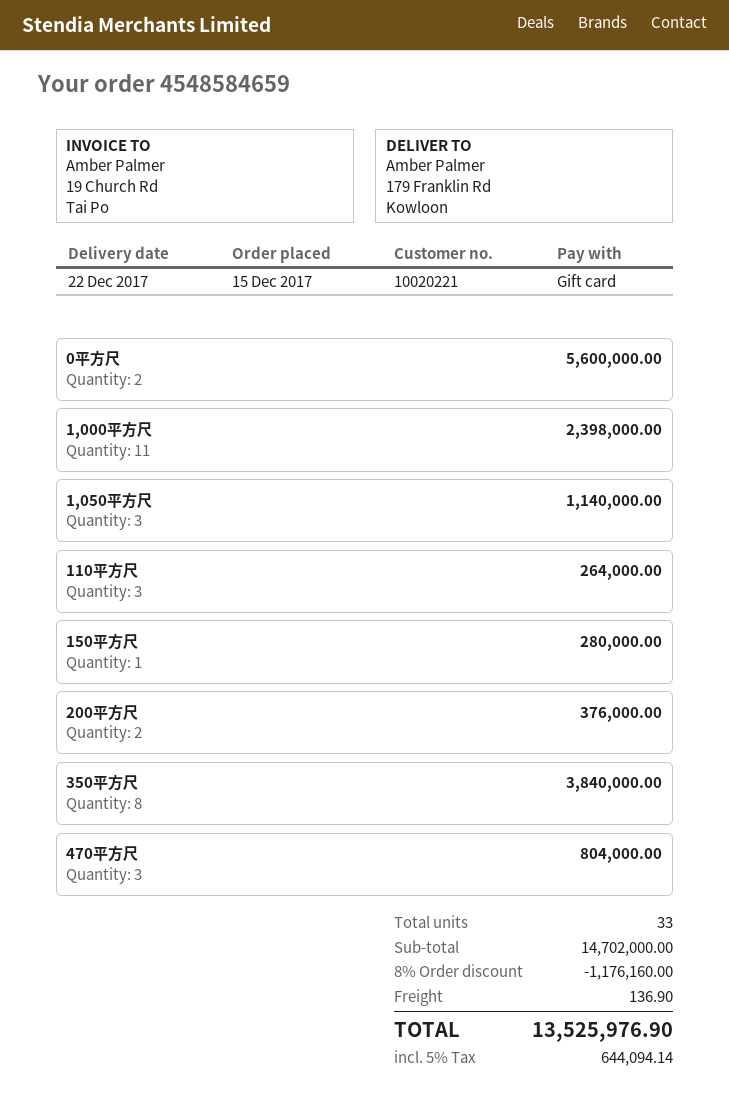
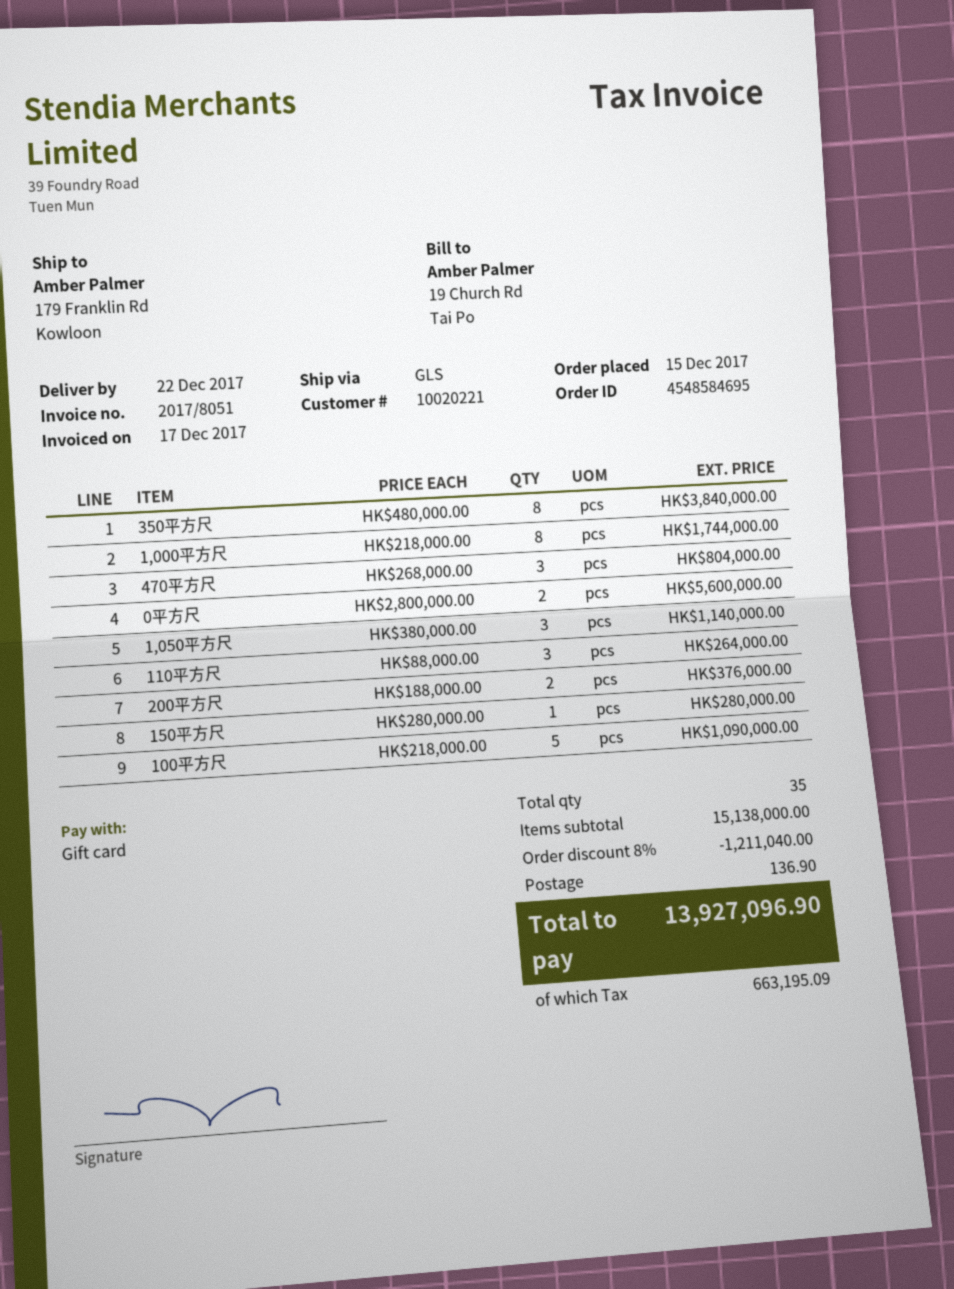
order number: 4548584659 -> 4548584695
1,000平方尺: 11 for 2398000.00 -> 8 for 1744000.00
100平方尺: none -> 5 for 1090000.00
total quantity: 33 -> 35
subtotal: 14702000.00 -> 15138000.00
discount: 8% = 1176160.00 -> 8% = 1211040.00
tax: 644094.14 -> 663195.09
total: 13525976.90 -> 13927096.90

